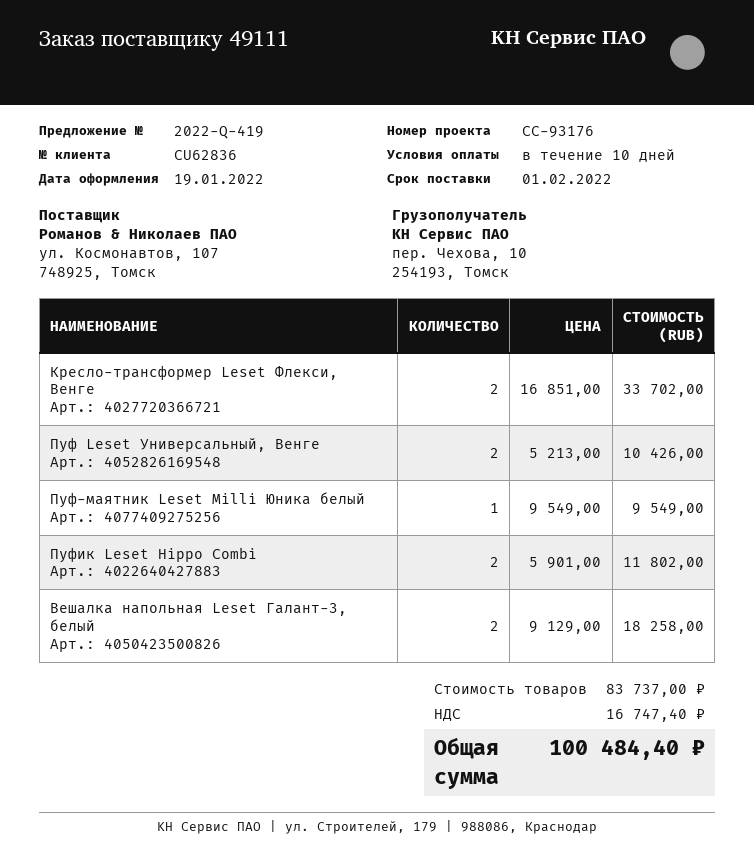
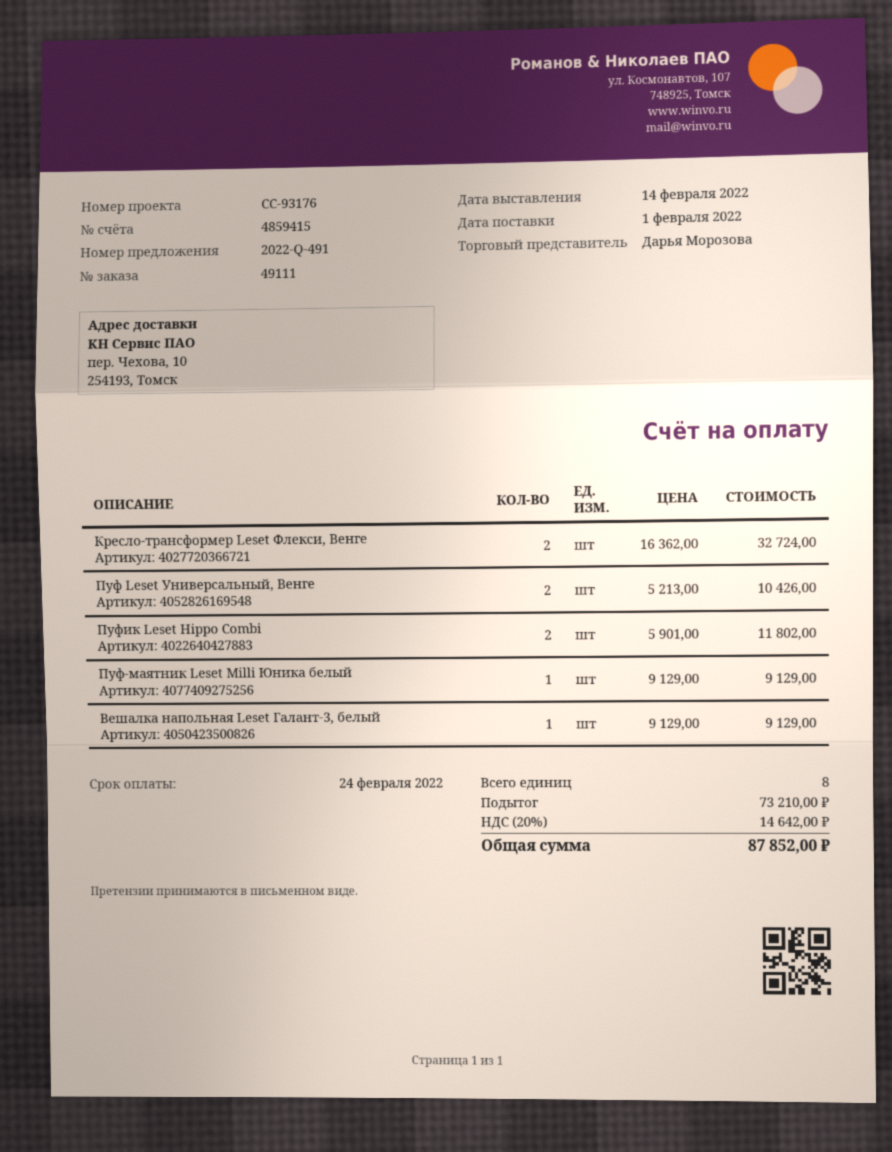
quote number: 2022-Q-419 -> 2022-Q-491
Кресло-трансформер Leset Флекси, Венге: 2 x 16851.00 = 33702.00 -> 2 x 16362.00 = 32724.00
Пуф-маятник Leset Milli Юника белый: 1 x 9549.00 = 9549.00 -> 1 x 9129.00 = 9129.00
Вешалка напольная Leset Галант-3, белый: 2 x 9129.00 = 18258.00 -> 1 x 9129.00 = 9129.00
subtotal: 83737.00 -> 73210.00
tax: 16747.40 -> 14642.00
total: 100484.40 -> 87852.00

